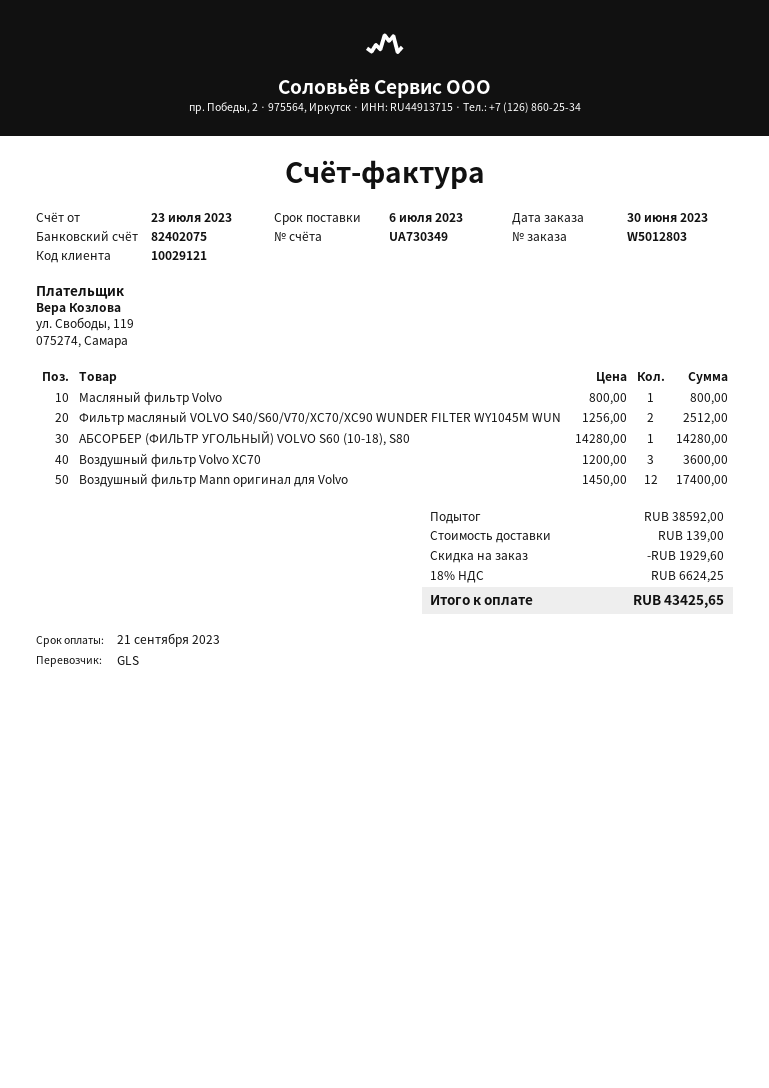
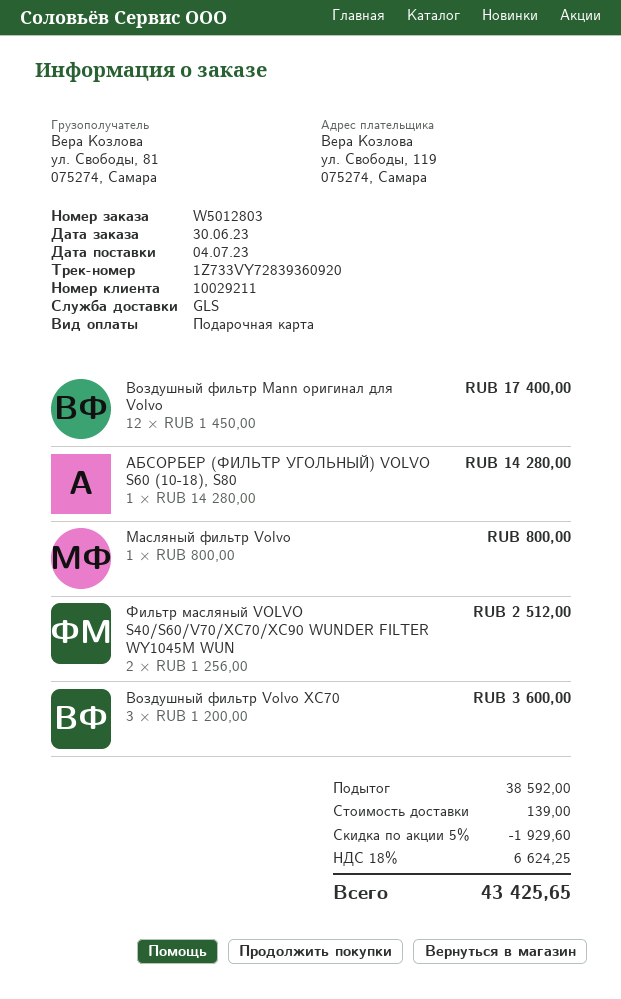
delivery date: 2023-07-06 -> 2023-07-04
customer number: 10029121 -> 10029211

